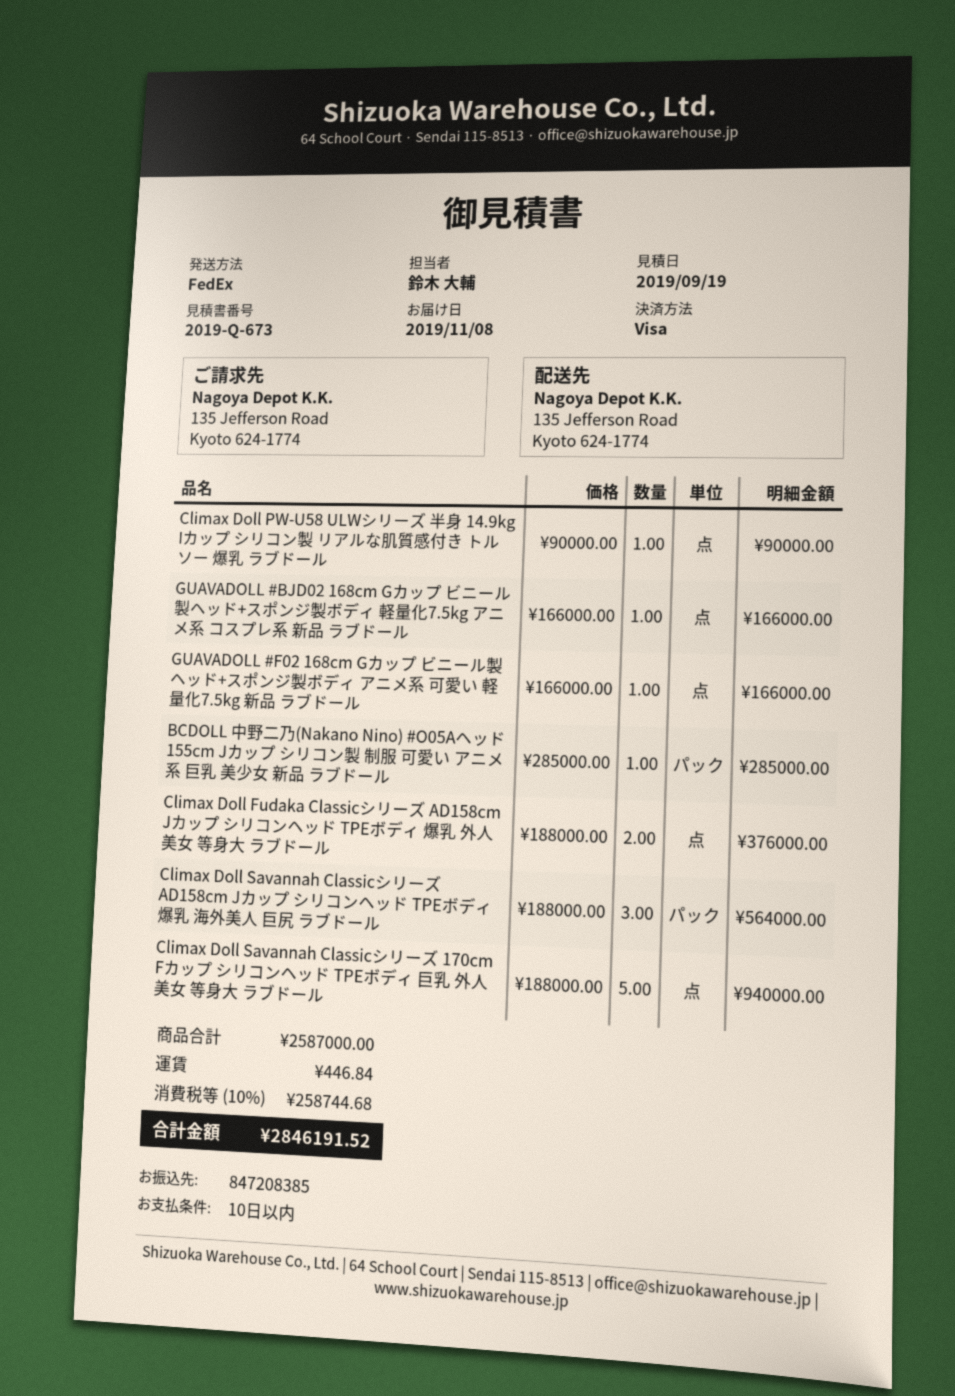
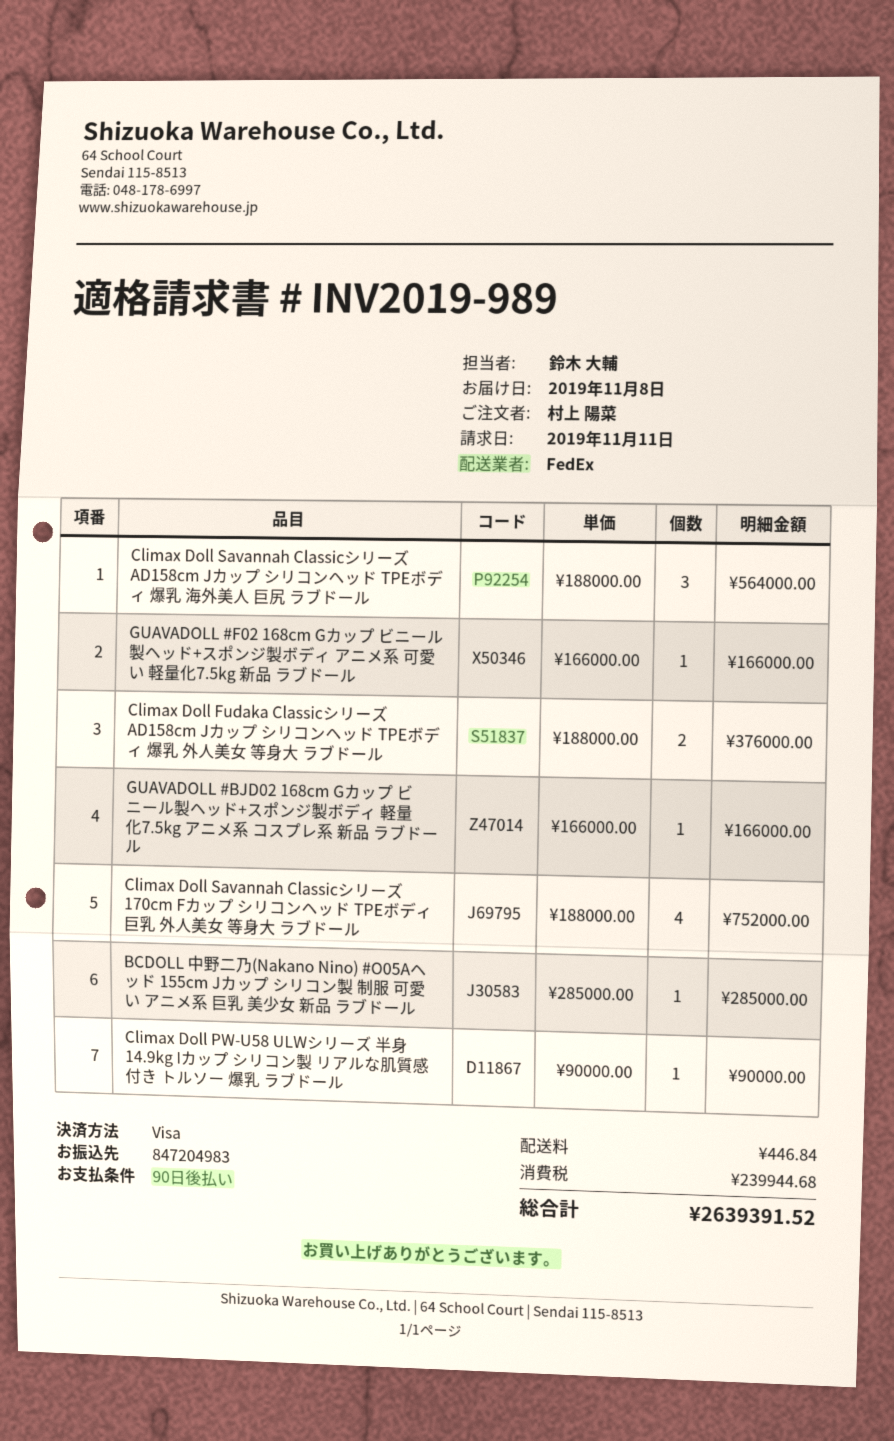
payment terms: 10 days -> 90 days
bank account: 847208385 -> 847204983
Climax Doll Savannah Classicシリーズ 170cm Fカップ シリコンヘッド TPEボディ 巨乳 外人美女 等身大 ラブドール: 5 x 188000.00 = 940000.00 -> 4 x 188000.00 = 752000.00
tax: 258744.68 -> 239944.68
total: 2846191.52 -> 2639391.52

